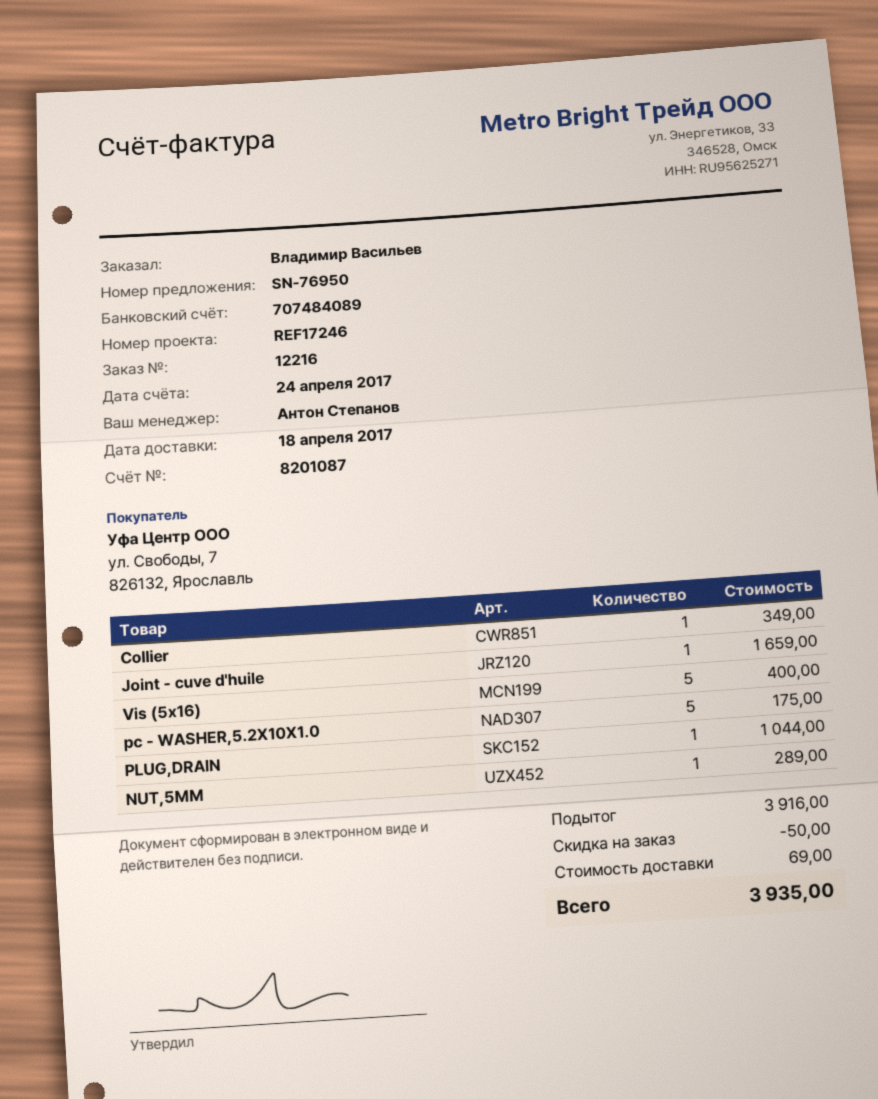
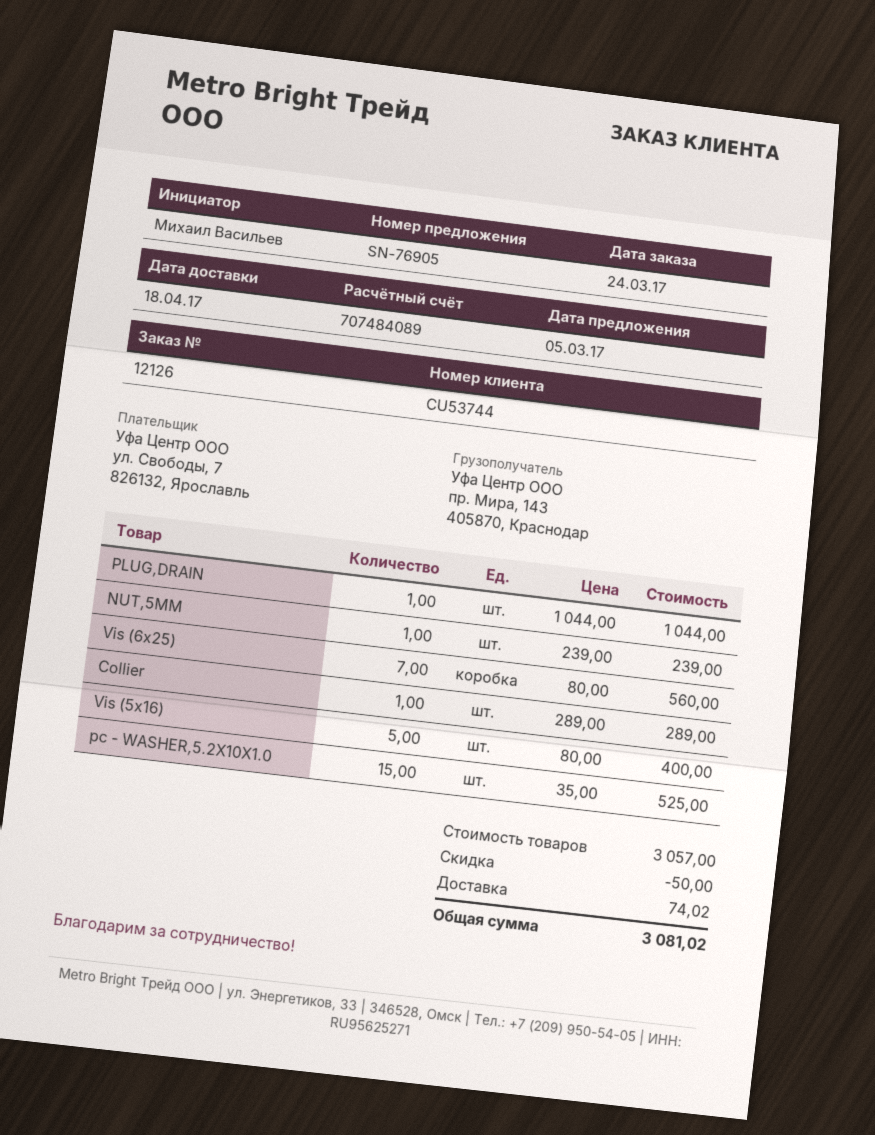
quote number: SN-76950 -> SN-76905
order number: 12216 -> 12126
ordered by: Владимир Васильев -> Михаил Васильев
Collier: 1 for 349.00 -> 1 for 289.00
Joint - cuve d'huile: 1 for 1659.00 -> none
pc - WASHER,5.2X10X1.0: 5 for 175.00 -> 15 for 525.00
NUT,5MM: 1 for 289.00 -> 1 for 239.00
Vis (6x25): none -> 7 for 560.00
subtotal: 3916.00 -> 3057.00
shipping: 69.00 -> 74.02
total: 3935.00 -> 3081.02

